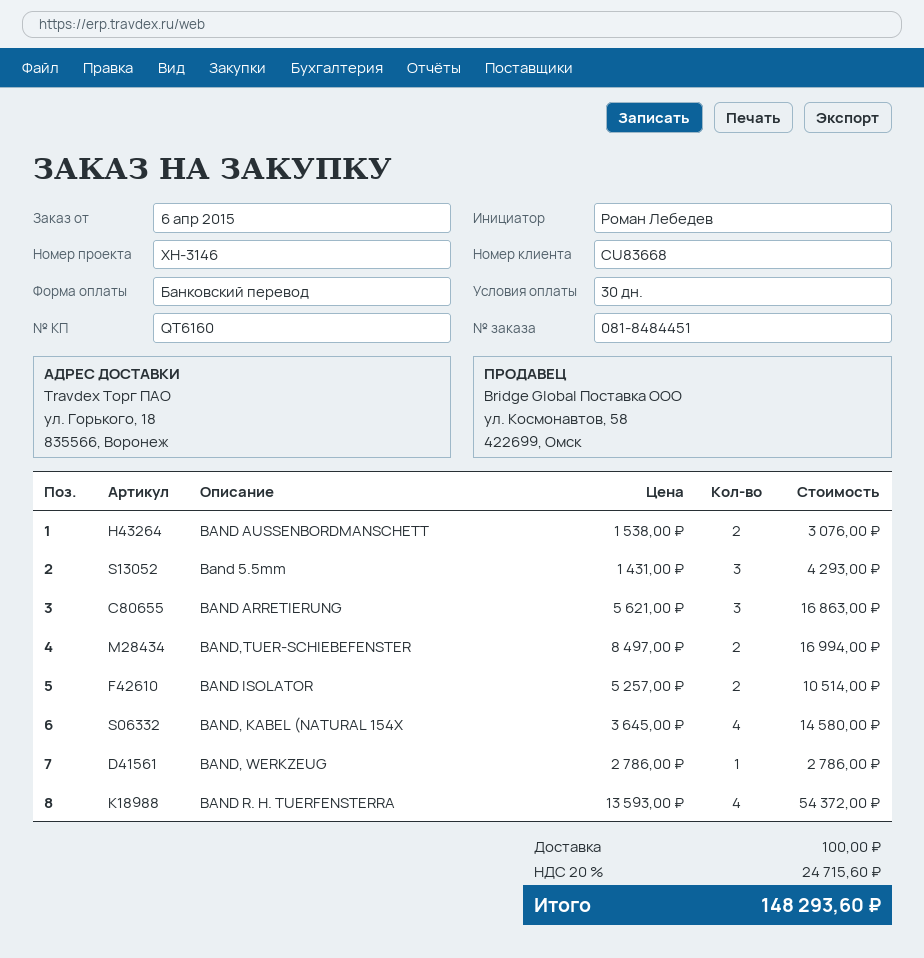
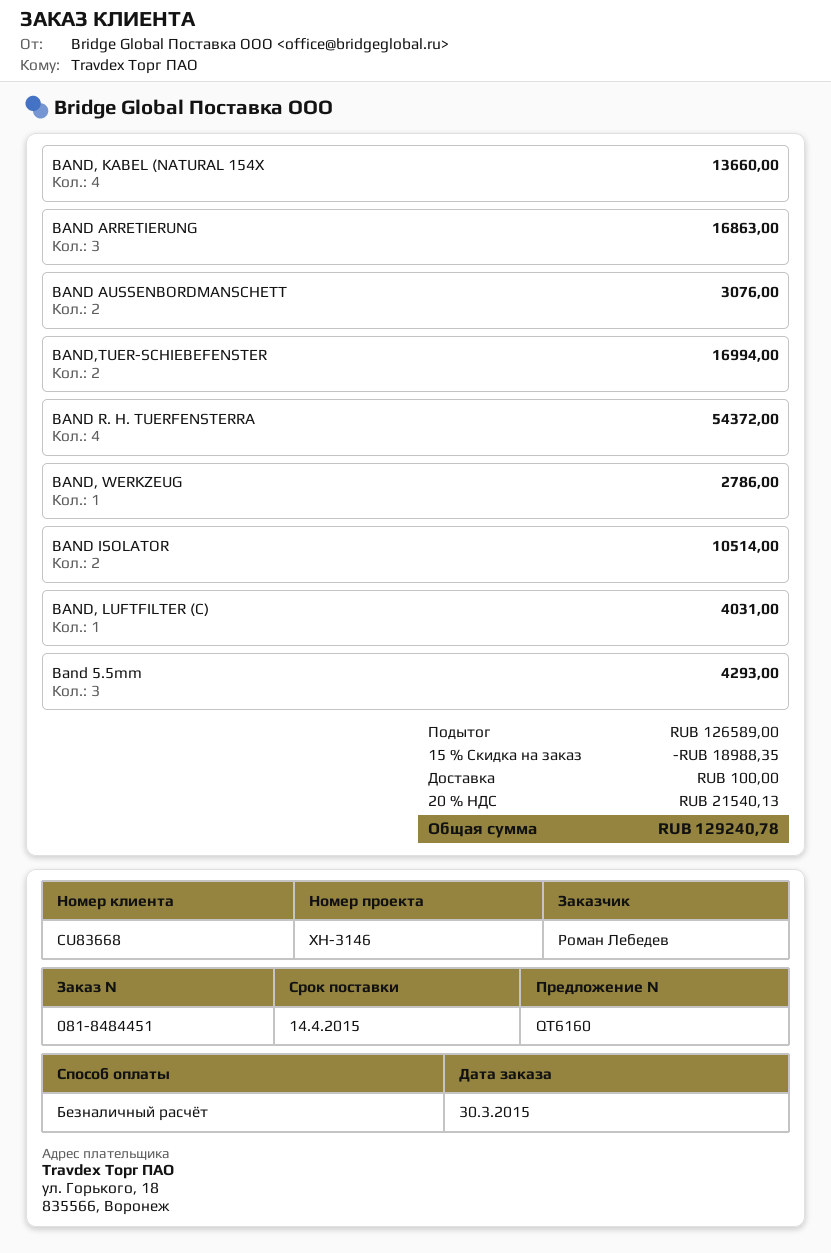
order date: 2015-04-06 -> 2015-03-30
BAND, KABEL (NATURAL 154X: 4 for 14580.00 -> 4 for 13660.00
BAND, LUFTFILTER (C): none -> 1 for 4031.00
discount: none -> 15% = 18988.35
tax: 20% = 24715.60 -> 20% = 21540.13
total: 148293.60 -> 129240.78

